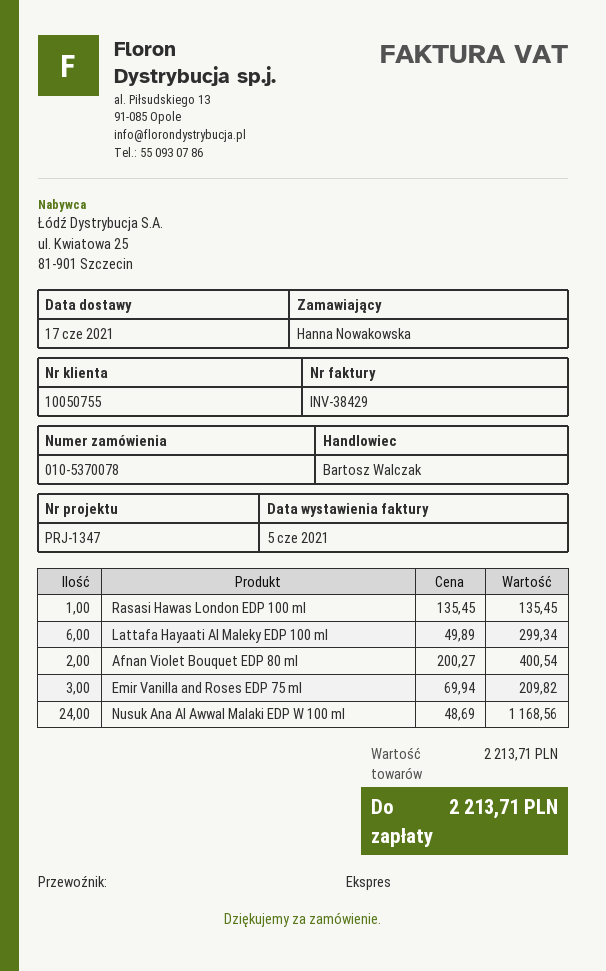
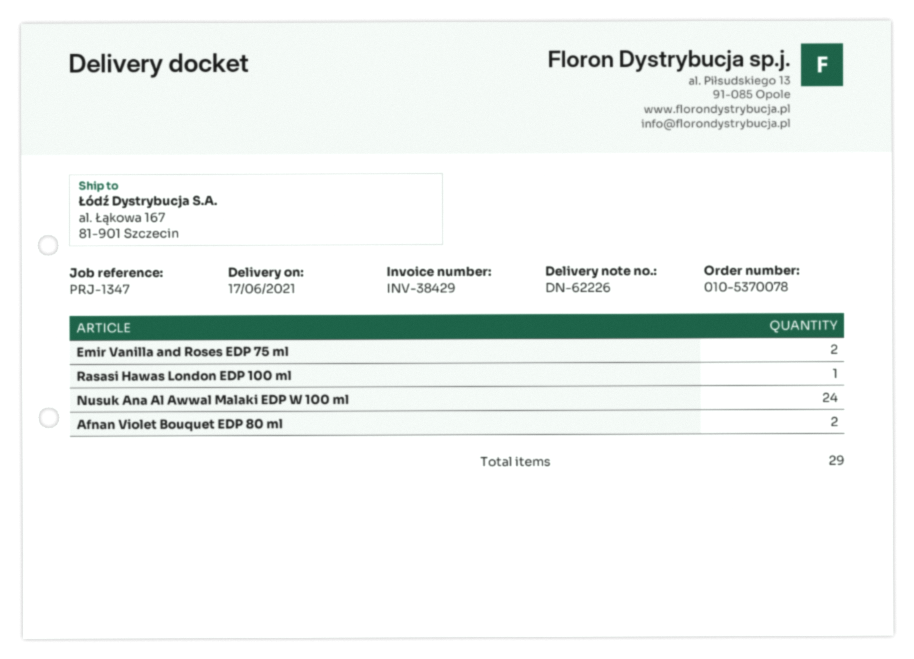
Lattafa Hayaati Al Maleky EDP 100 ml: 6 -> none
Emir Vanilla and Roses EDP 75 ml: 3 -> 2

